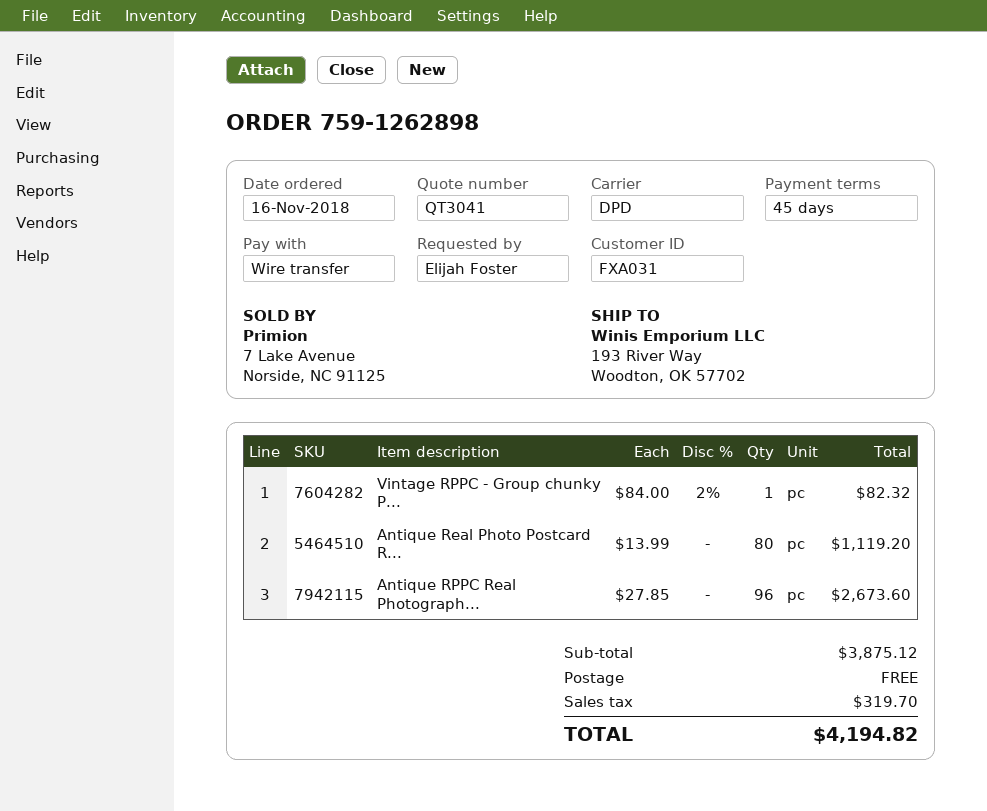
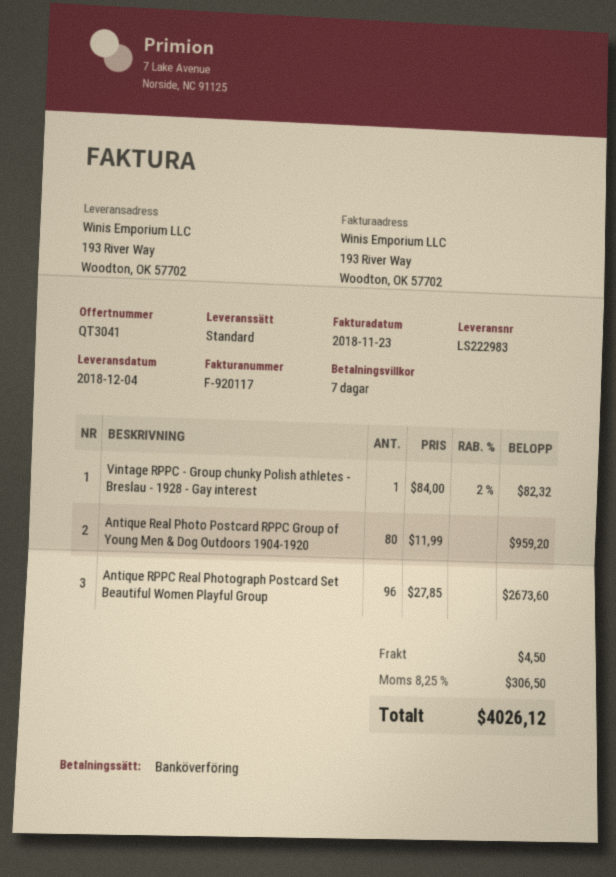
payment terms: 45 days -> 7 days
shipping method: DPD -> standard
Antique Real Photo Postcard R...: 80 x 13.99 = 1119.20 -> 80 x 11.99 = 959.20
shipping: 0.00 -> 4.50
tax: 319.70 -> 306.50
total: 4194.82 -> 4026.12

